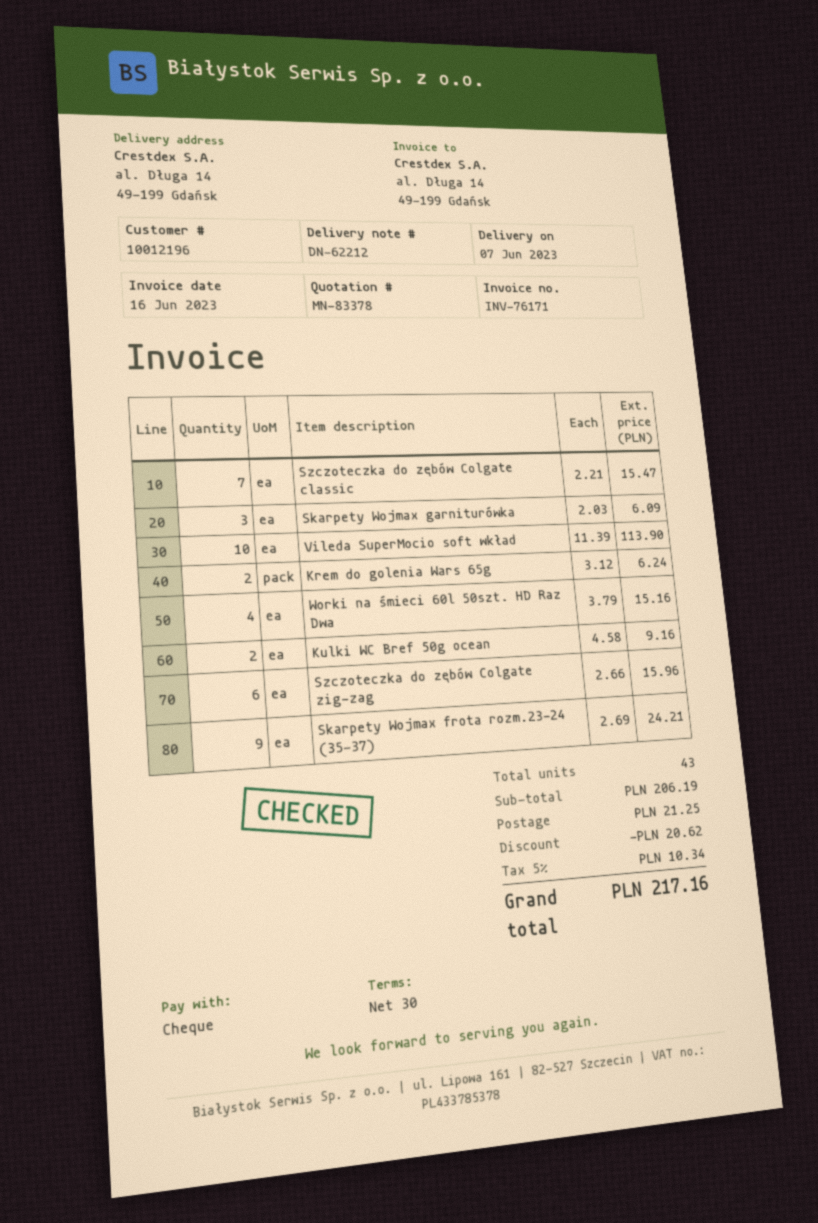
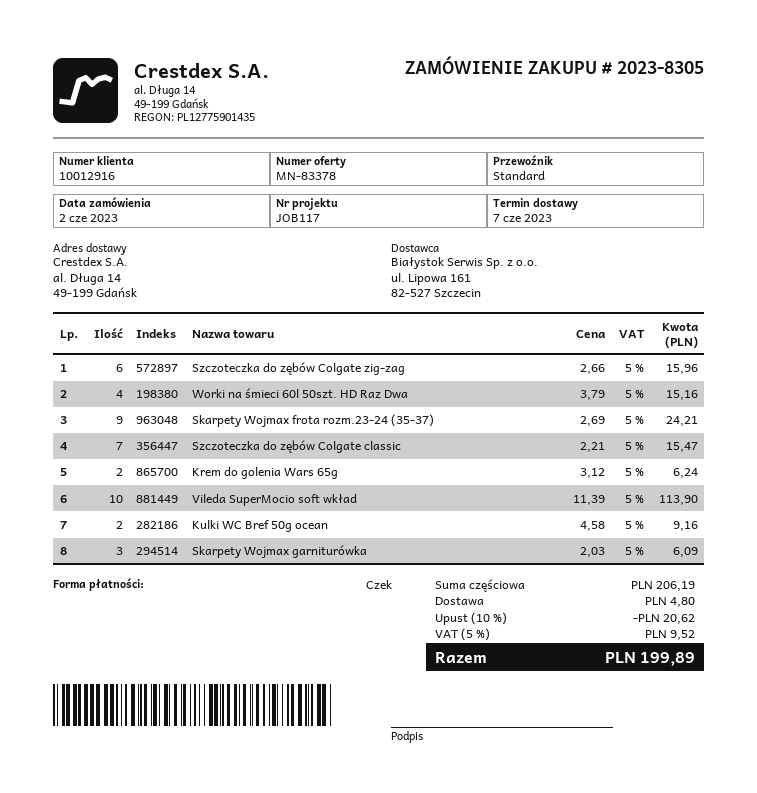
customer number: 10012196 -> 10012916
shipping: 21.25 -> 4.80
tax: 5% = 10.34 -> 5% = 9.52
total: 217.16 -> 199.89

